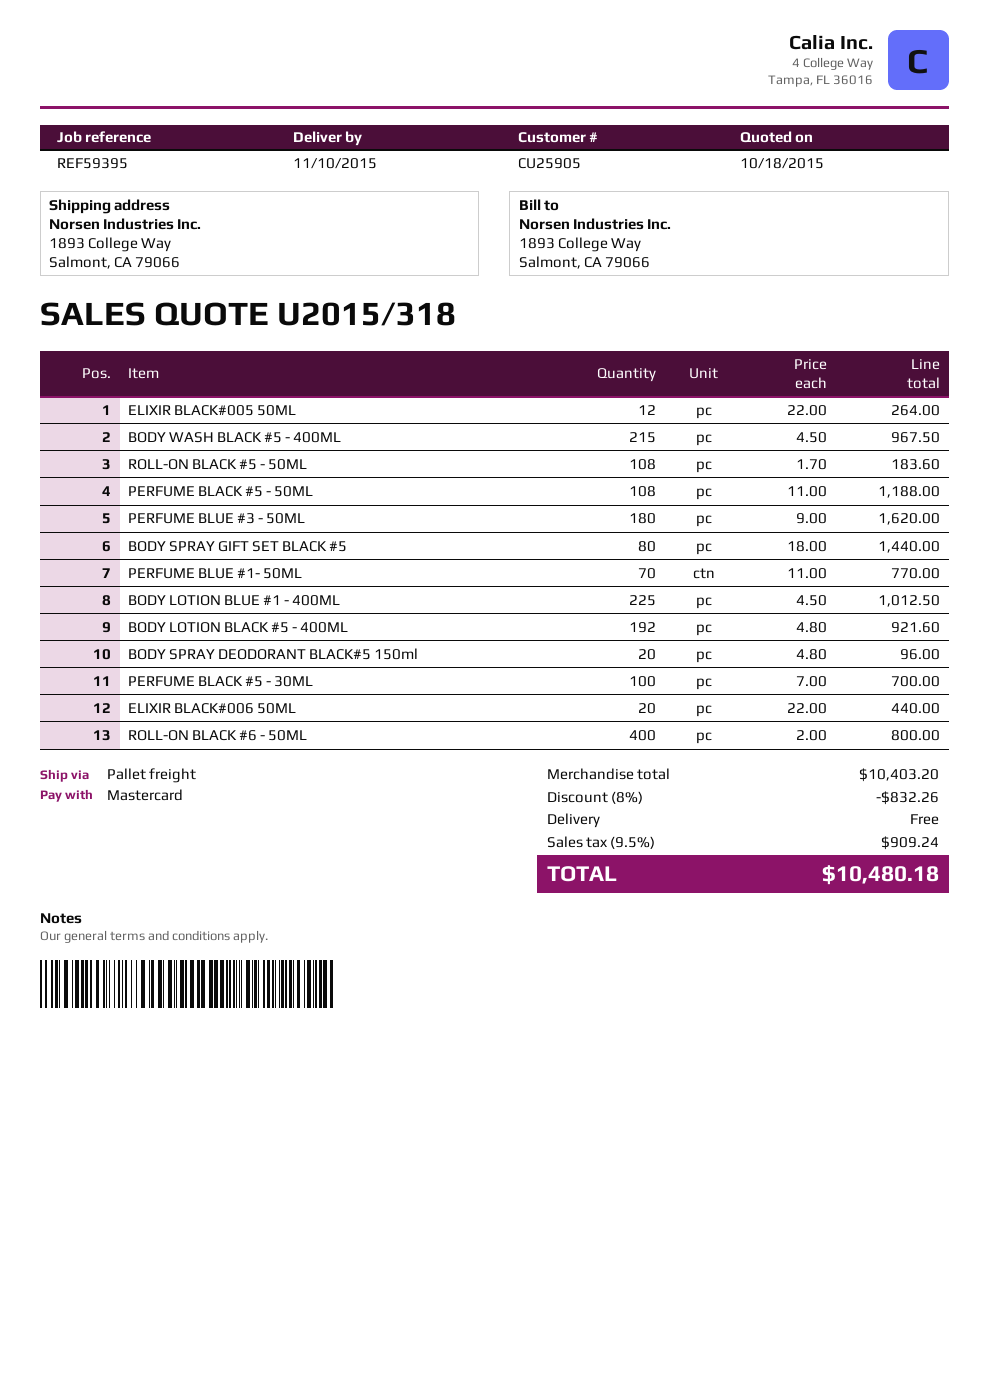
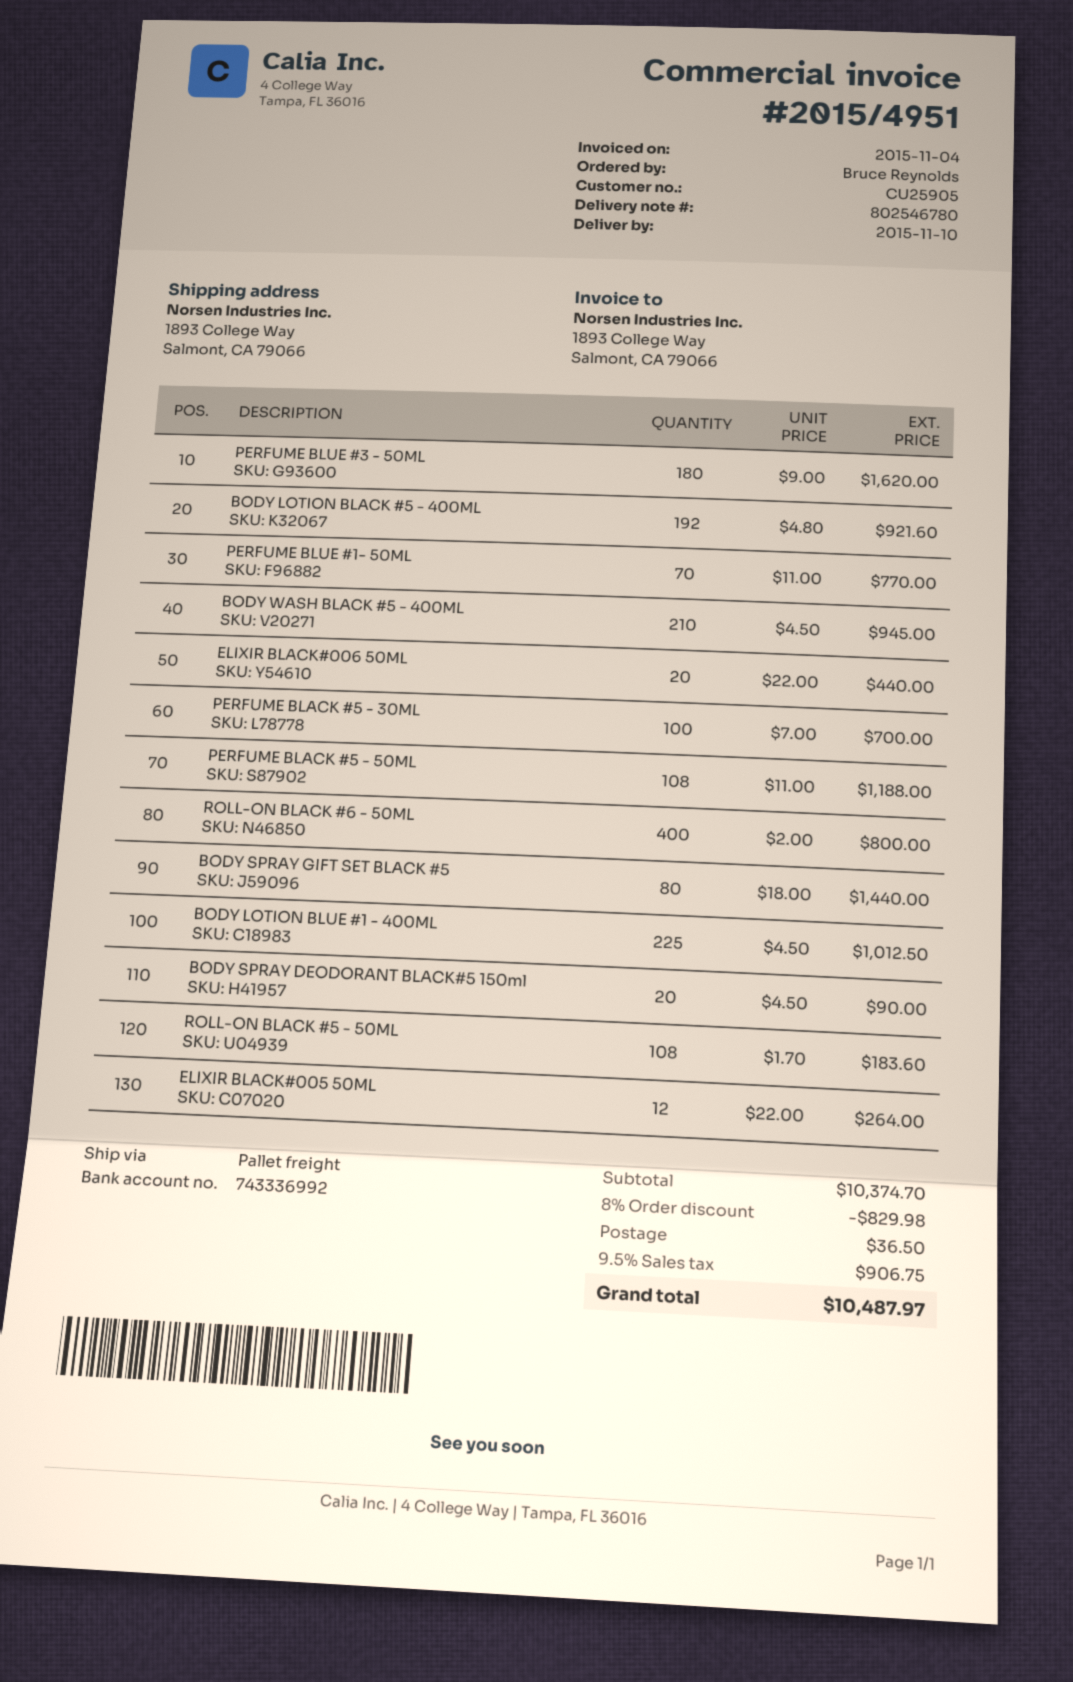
BODY WASH BLACK #5 - 400ML: 215 x 4.50 = 967.50 -> 210 x 4.50 = 945.00
BODY SPRAY DEODORANT BLACK#5 150ml: 20 x 4.80 = 96.00 -> 20 x 4.50 = 90.00
subtotal: 10403.20 -> 10374.70
discount: 8% = 832.26 -> 8% = 829.98
shipping: 0.00 -> 36.50
tax: 9.5% = 909.24 -> 9.5% = 906.75
total: 10480.18 -> 10487.97

